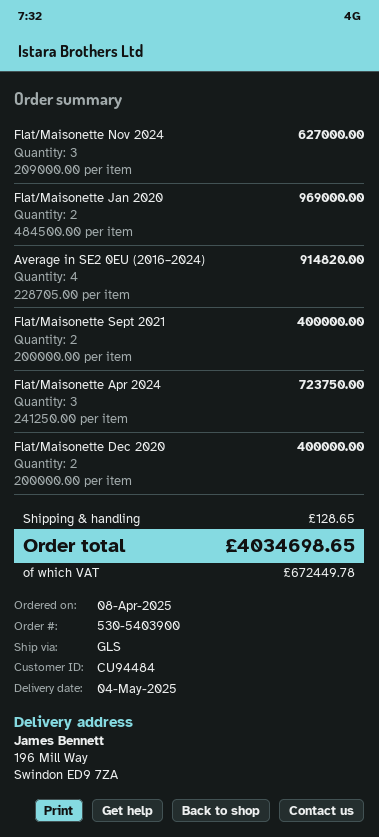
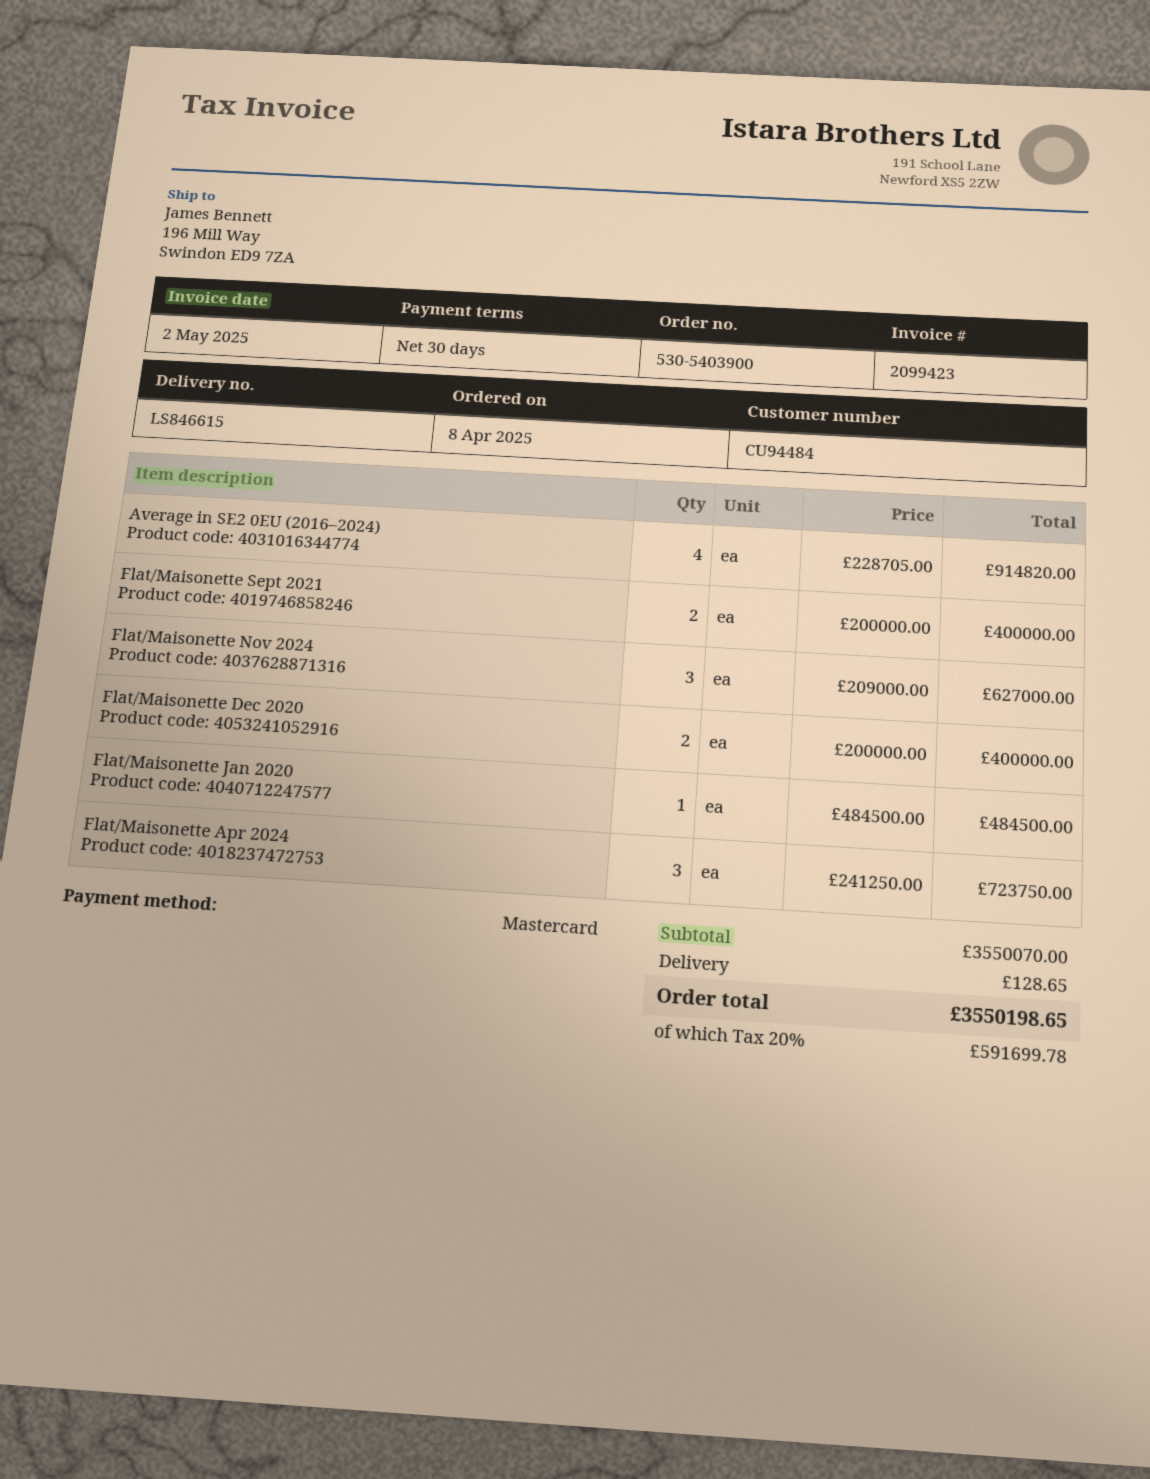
Flat/Maisonette Jan 2020: 2 x 484500.00 = 969000.00 -> 1 x 484500.00 = 484500.00
tax: 672449.78 -> 591699.78
total: 4034698.65 -> 3550198.65

